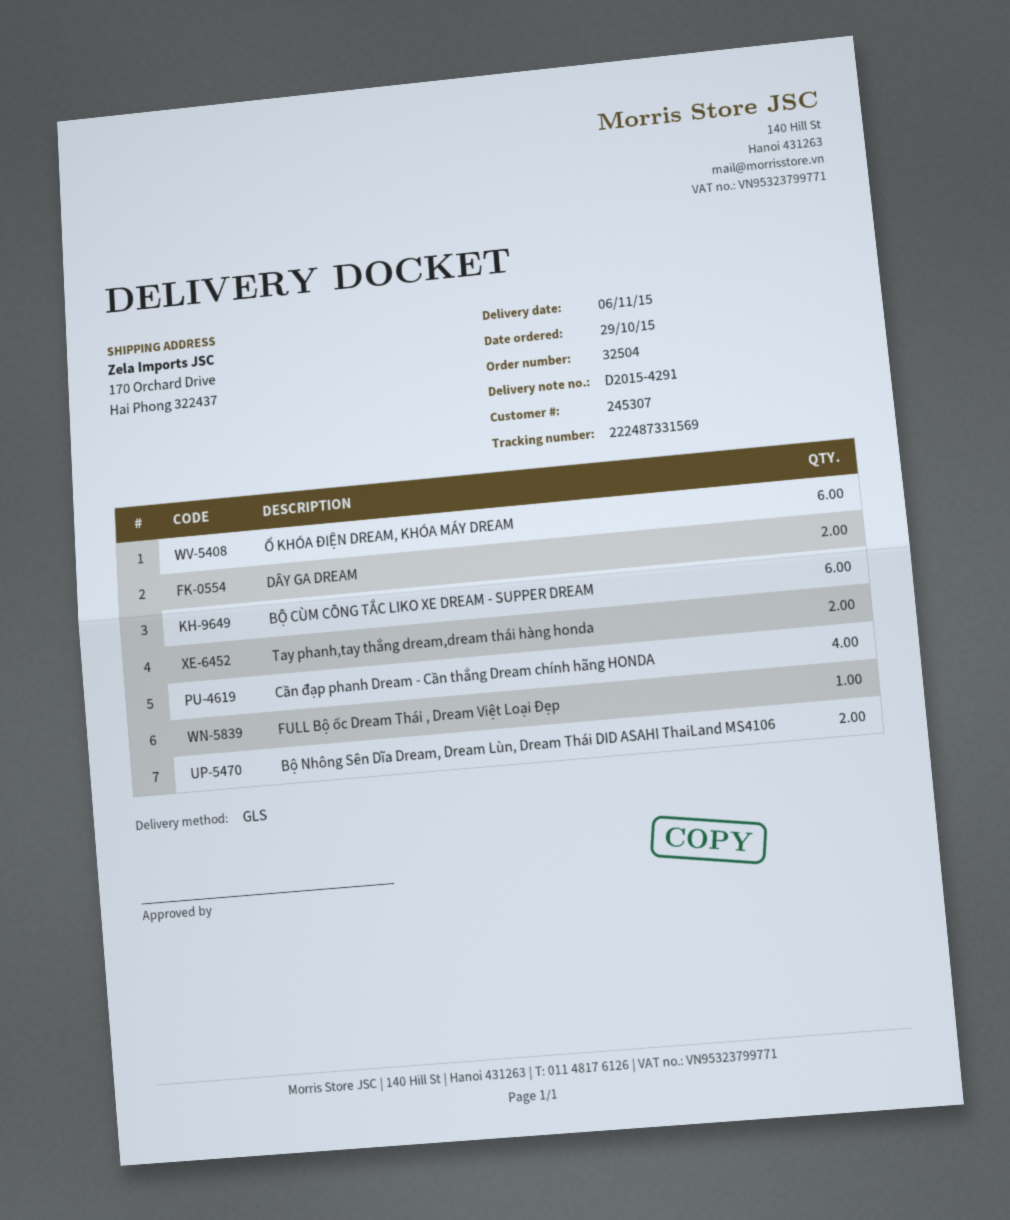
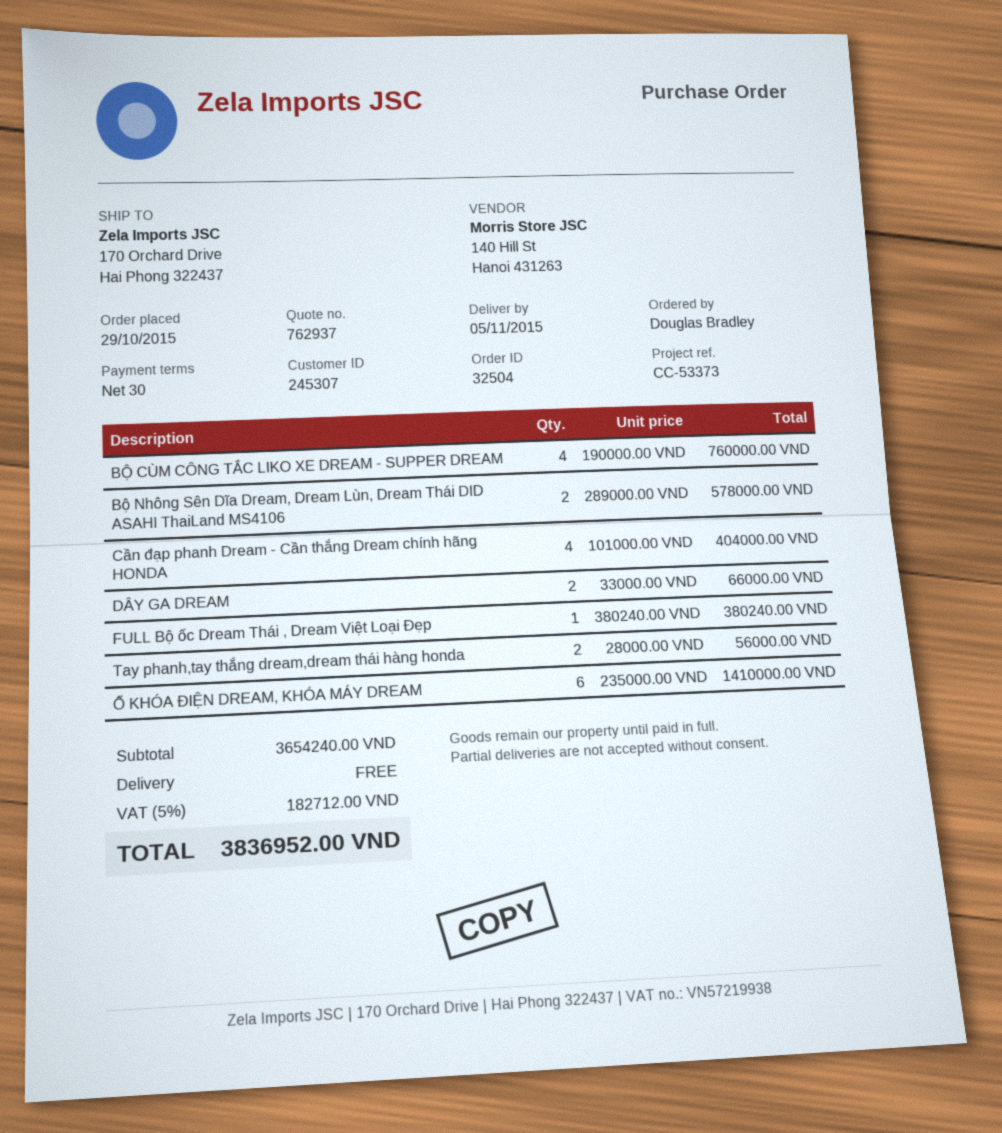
delivery date: 2015-11-06 -> 2015-11-05
BỘ CÙM CÔNG TẮC LIKO XE DREAM - SUPPER DREAM: 6 -> 4

